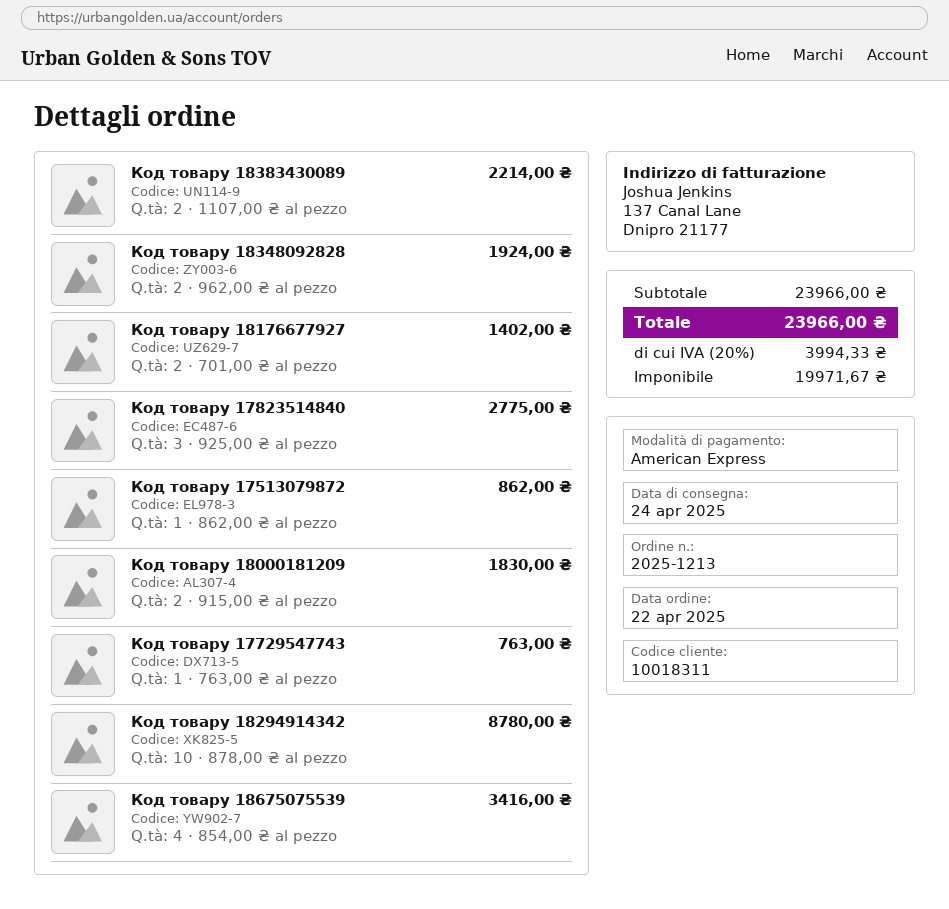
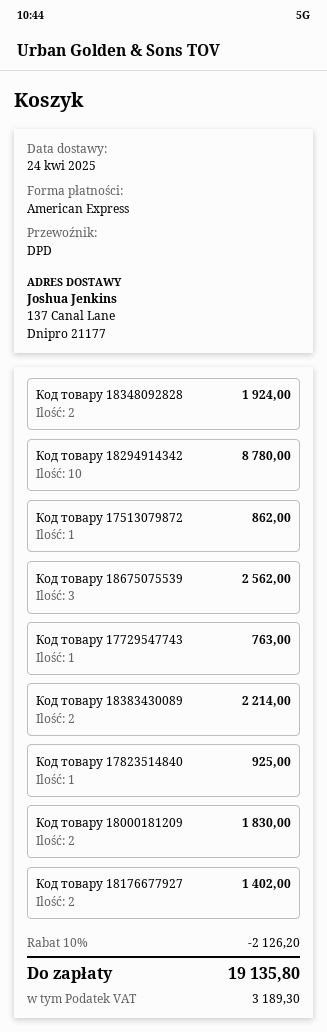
Код товару 17823514840: 3 for 2775.00 -> 1 for 925.00
Код товару 18675075539: 4 for 3416.00 -> 3 for 2562.00
discount: none -> 10% = 2126.20
tax: 3994.33 -> 3189.30
total: 23966.00 -> 19135.80

